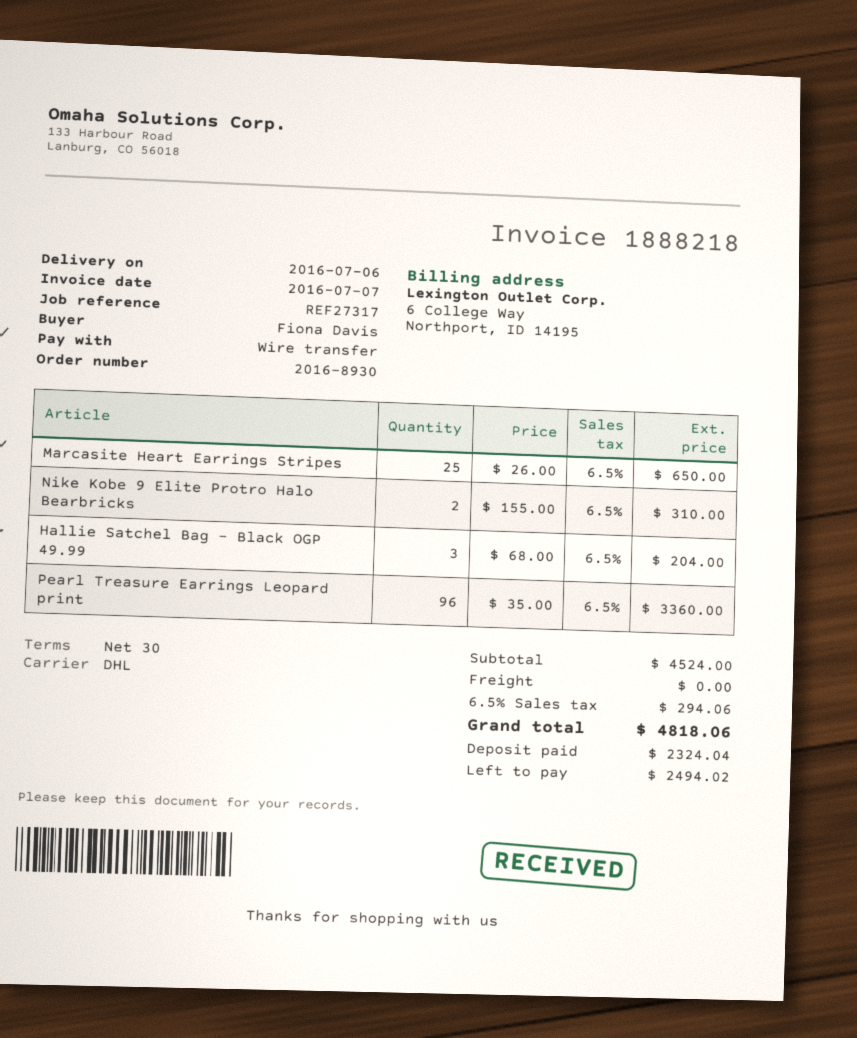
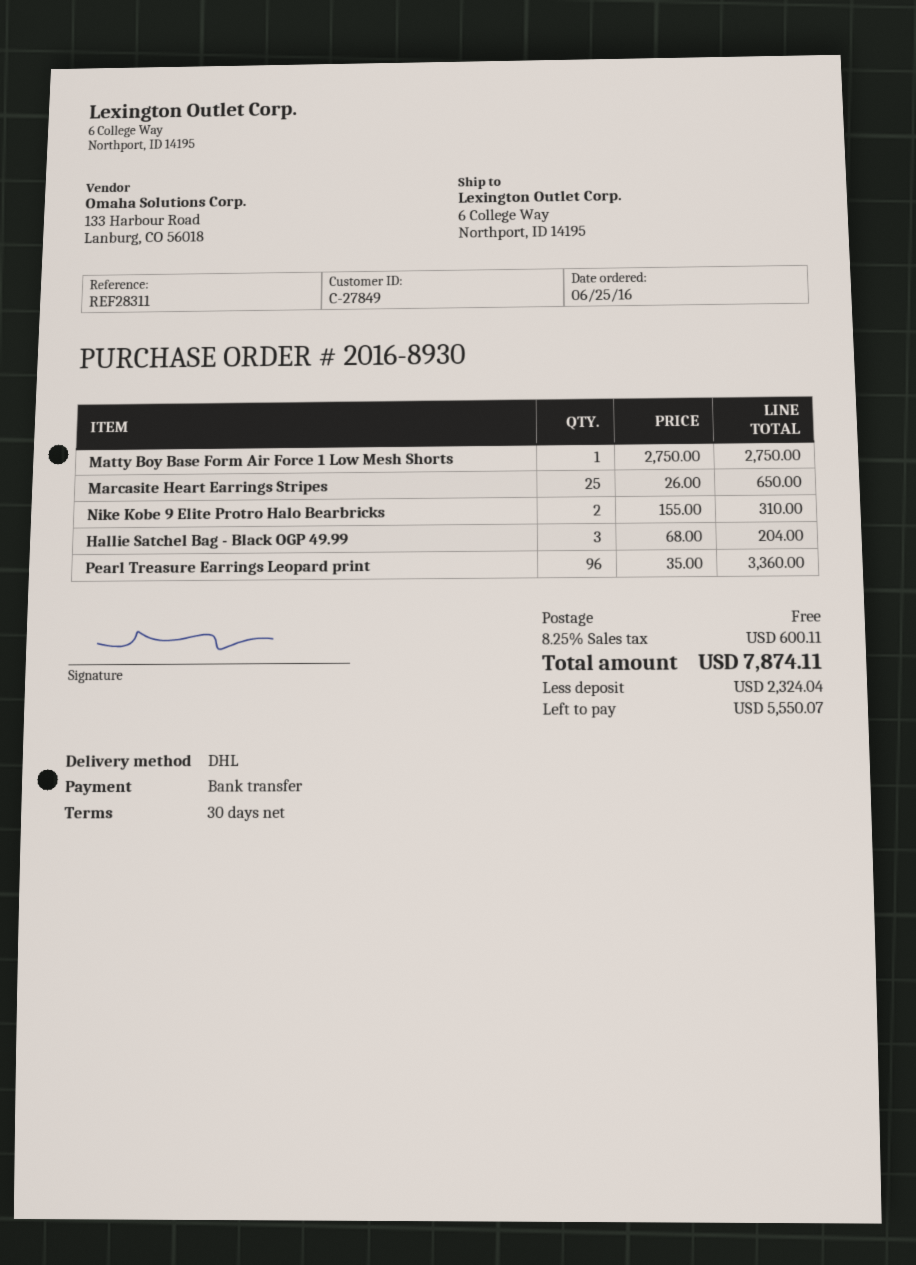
reference: REF27317 -> REF28311
Matty Boy Base Form Air Force 1 Low Mesh Shorts: none -> 1 x 2750.00 = 2750.00
tax: 6.5% = 294.06 -> 8.25% = 600.11
total: 4818.06 -> 7874.11
balance: 2494.02 -> 5550.07

